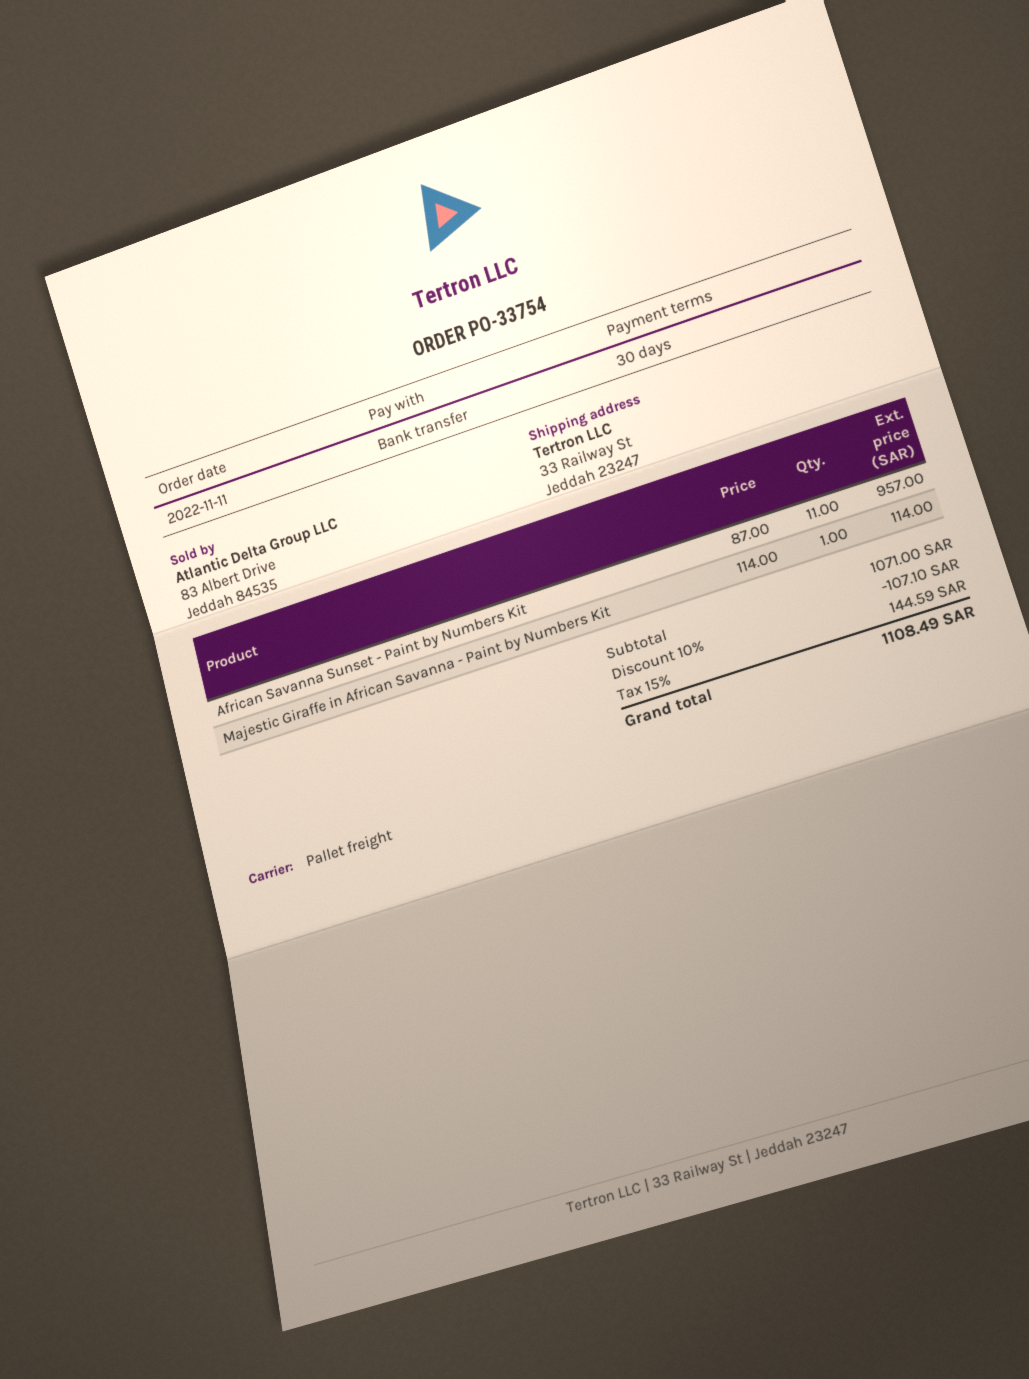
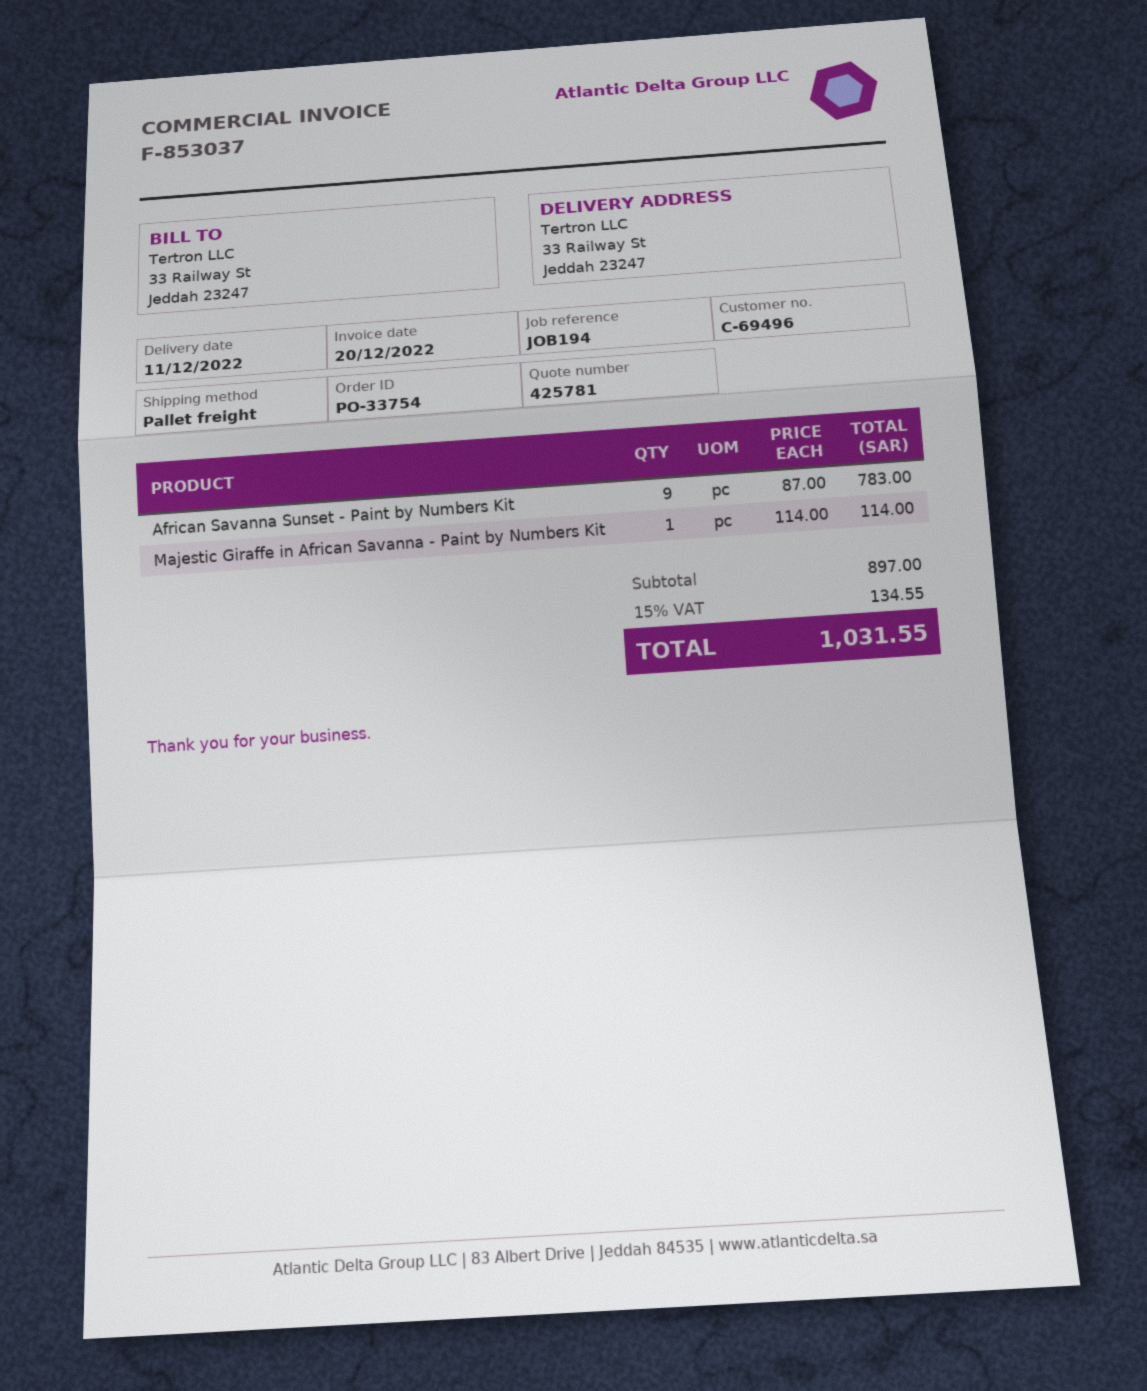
African Savanna Sunset - Paint by Numbers Kit: 11 x 87.00 = 957.00 -> 9 x 87.00 = 783.00
subtotal: 1071.00 -> 897.00
discount: 10% = 107.10 -> none
tax: 15% = 144.59 -> 15% = 134.55
total: 1108.49 -> 1031.55

